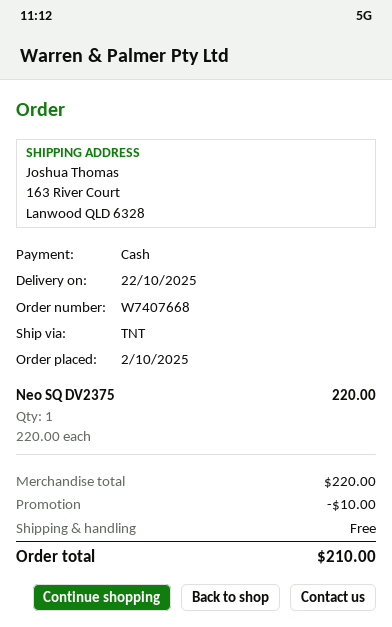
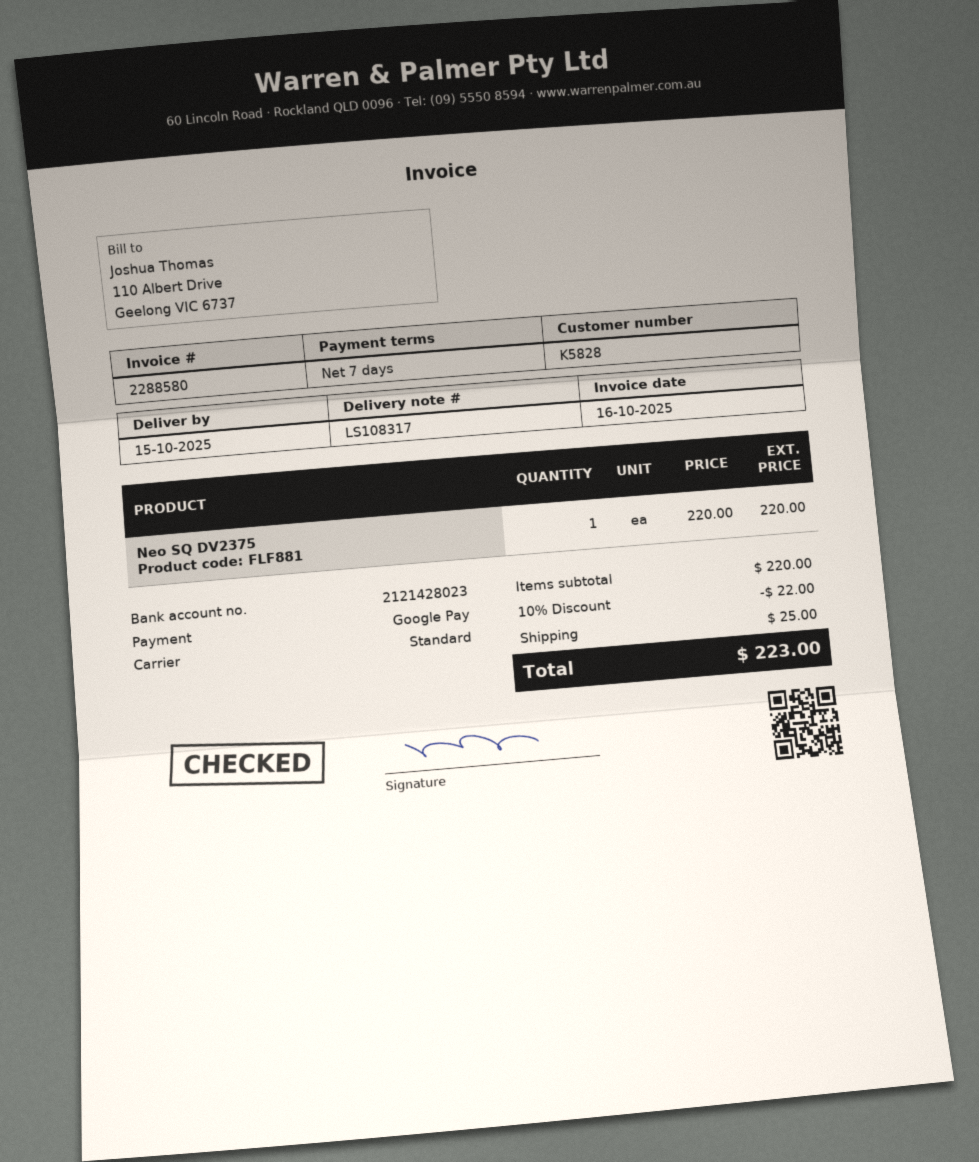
delivery date: 2025-10-22 -> 2025-10-15
payment method: cash -> Google Pay
shipping method: TNT -> standard
discount: 10.00 -> 22.00
shipping: 0.00 -> 25.00
total: 210.00 -> 223.00

